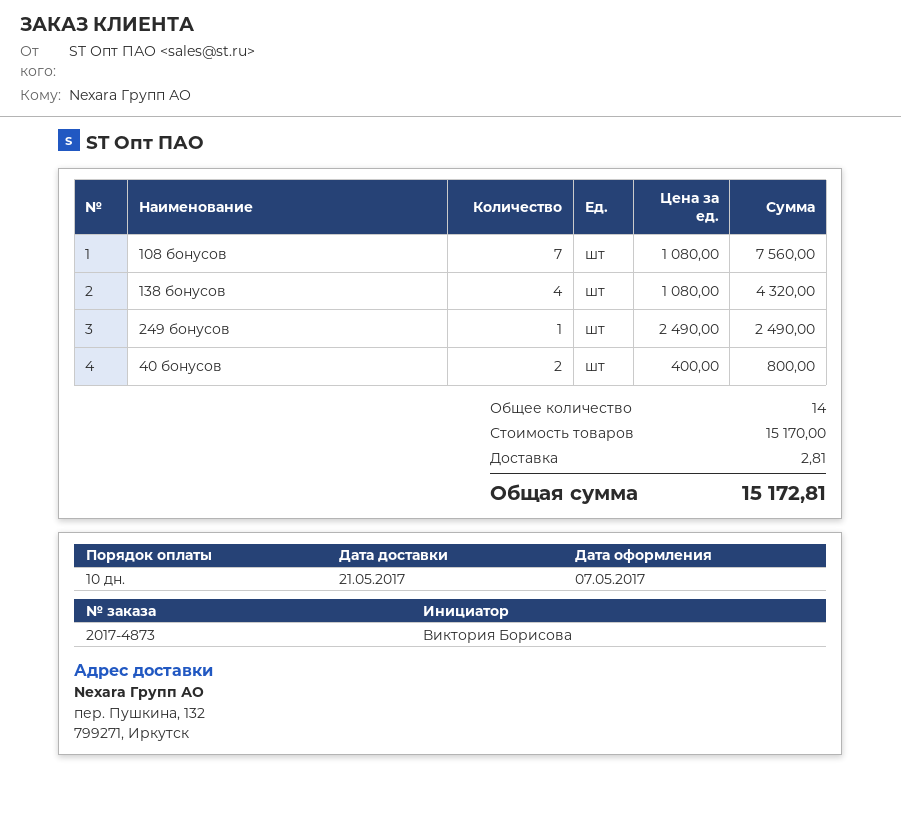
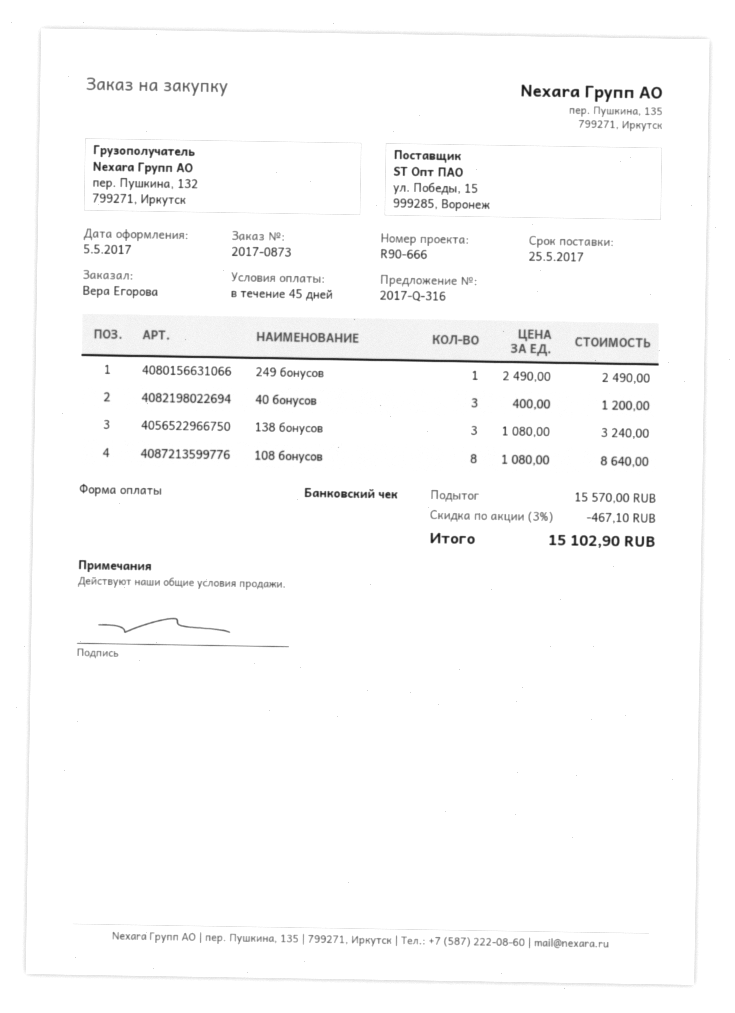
order number: 2017-4873 -> 2017-0873
order date: 2017-05-07 -> 2017-05-05
delivery date: 2017-05-21 -> 2017-05-25
payment terms: 10 days -> 45 days
ordered by: Виктория Борисова -> Вера Егорова
108 бонусов: 7 x 1080.00 = 7560.00 -> 8 x 1080.00 = 8640.00
138 бонусов: 4 x 1080.00 = 4320.00 -> 3 x 1080.00 = 3240.00
40 бонусов: 2 x 400.00 = 800.00 -> 3 x 400.00 = 1200.00
subtotal: 15170.00 -> 15570.00
discount: none -> 3% = 467.10
shipping: 2.81 -> none
total: 15172.81 -> 15102.90

